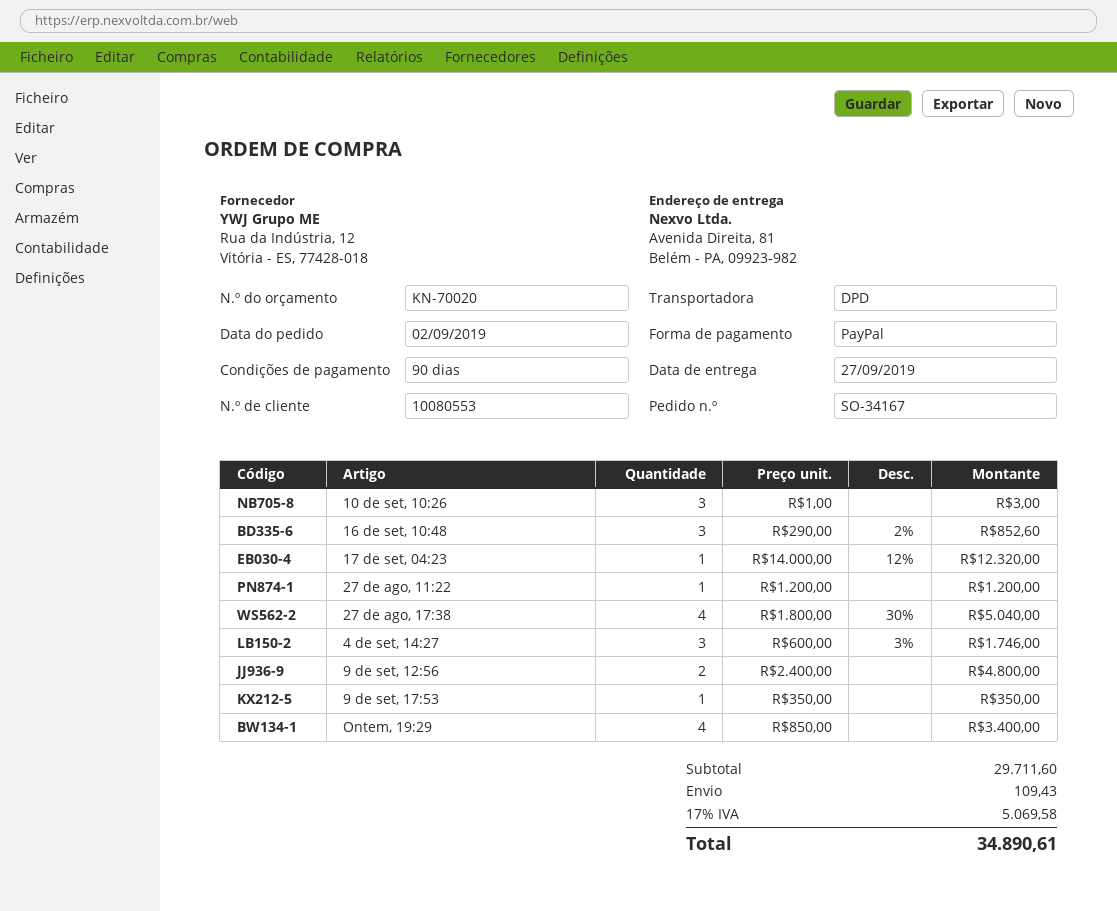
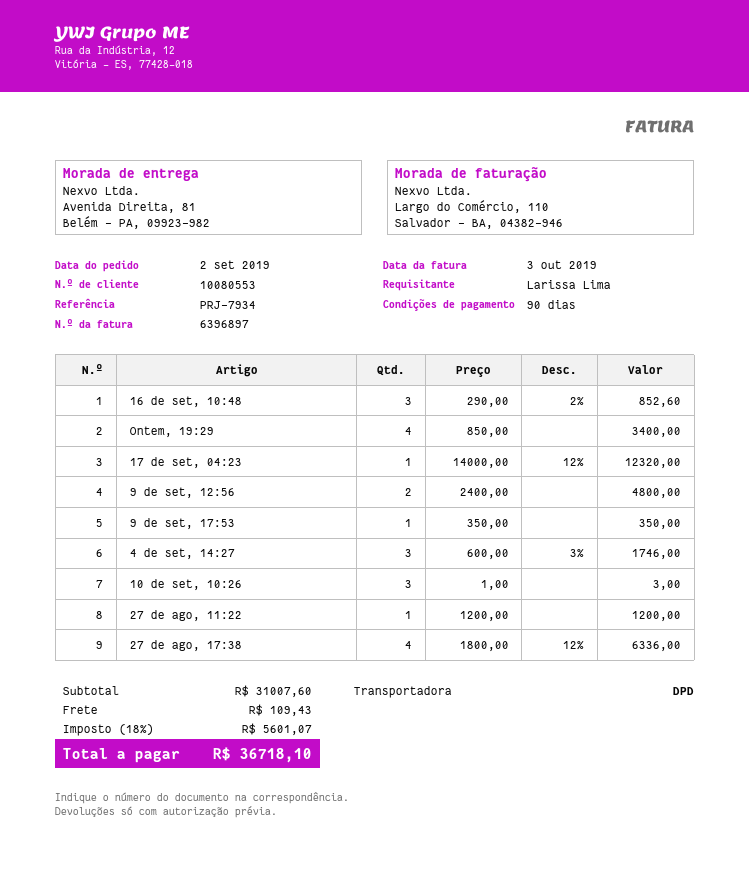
27 de ago, 17:38: 4 x 1800.00 - 30% = 5040.00 -> 4 x 1800.00 - 12% = 6336.00
subtotal: 29711.60 -> 31007.60
tax: 17% = 5069.58 -> 18% = 5601.07
total: 34890.61 -> 36718.10

